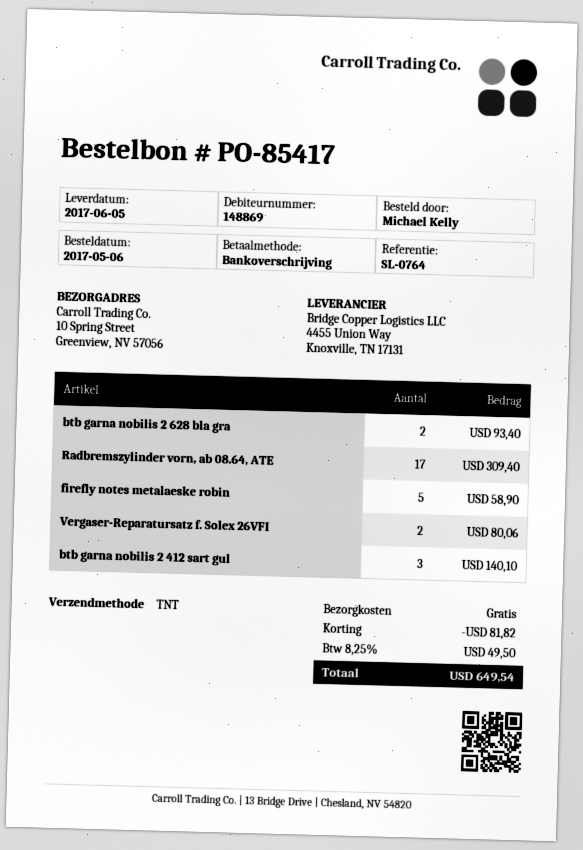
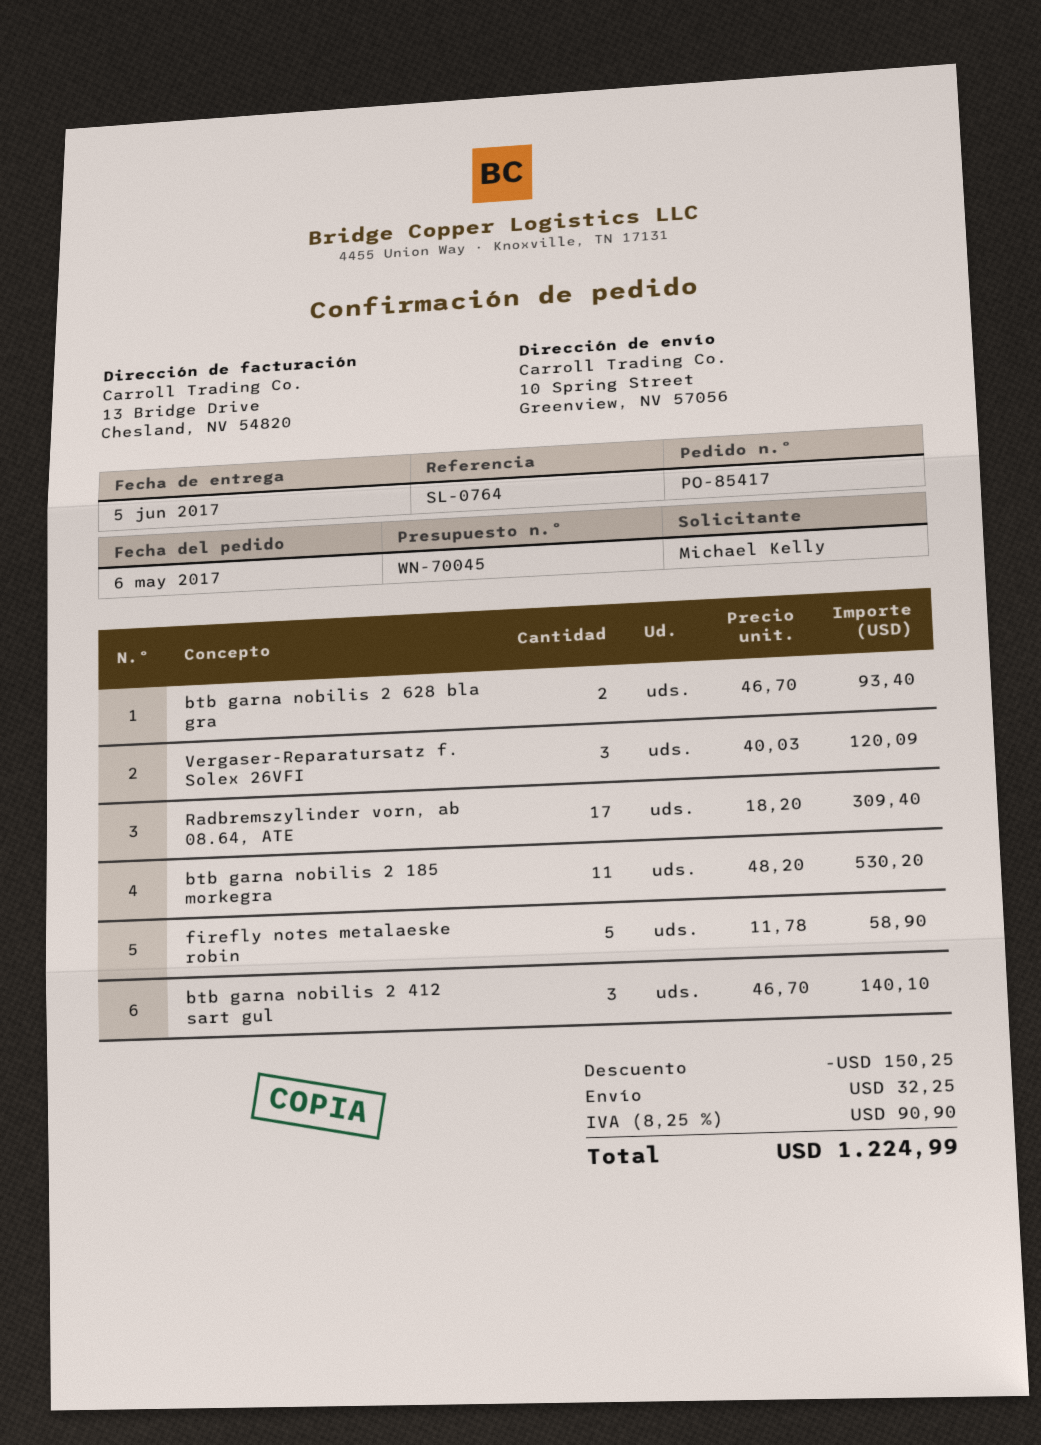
Vergaser-Reparatursatz f. Solex 26VFI: 2 for 80.06 -> 3 for 120.09
btb garna nobilis 2 185 morkegra: none -> 11 for 530.20
discount: 81.82 -> 150.25
shipping: 0.00 -> 32.25
tax: 8.25% = 49.50 -> 8.25% = 90.90
total: 649.54 -> 1224.99

